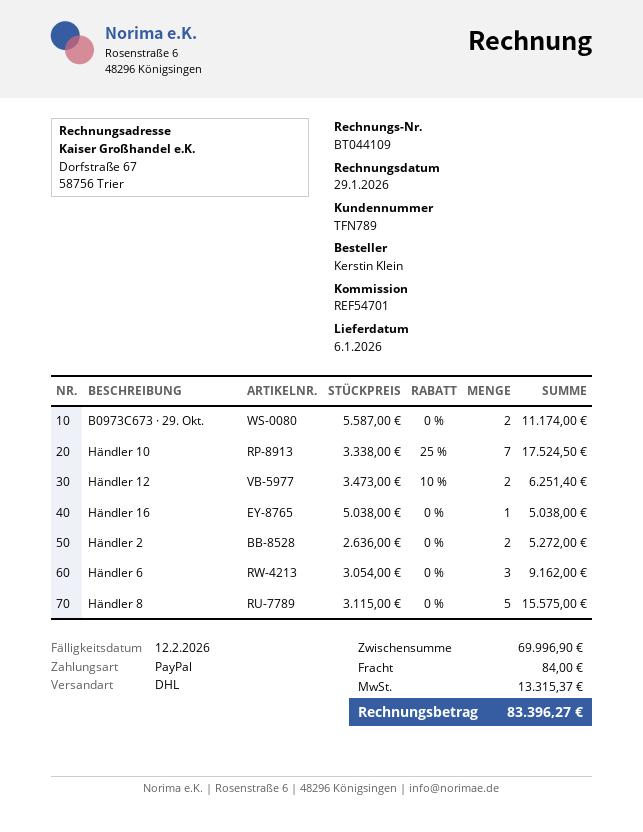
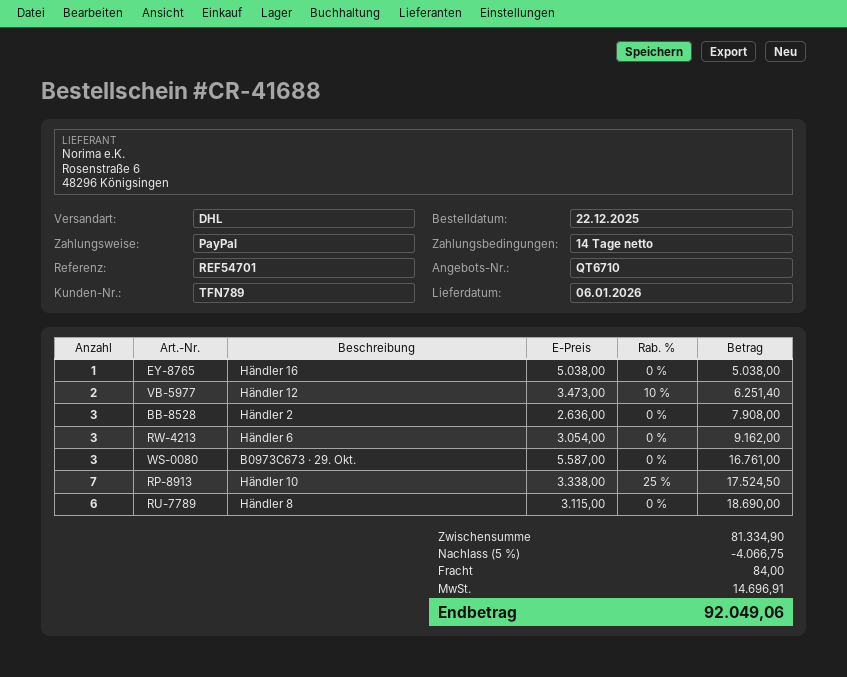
B0973C673 · 29. Okt.: 2 x 5587.00 = 11174.00 -> 3 x 5587.00 = 16761.00
Händler 2: 2 x 2636.00 = 5272.00 -> 3 x 2636.00 = 7908.00
Händler 8: 5 x 3115.00 = 15575.00 -> 6 x 3115.00 = 18690.00
subtotal: 69996.90 -> 81334.90
discount: none -> 5% = 4066.75
tax: 13315.37 -> 14696.91
total: 83396.27 -> 92049.06

